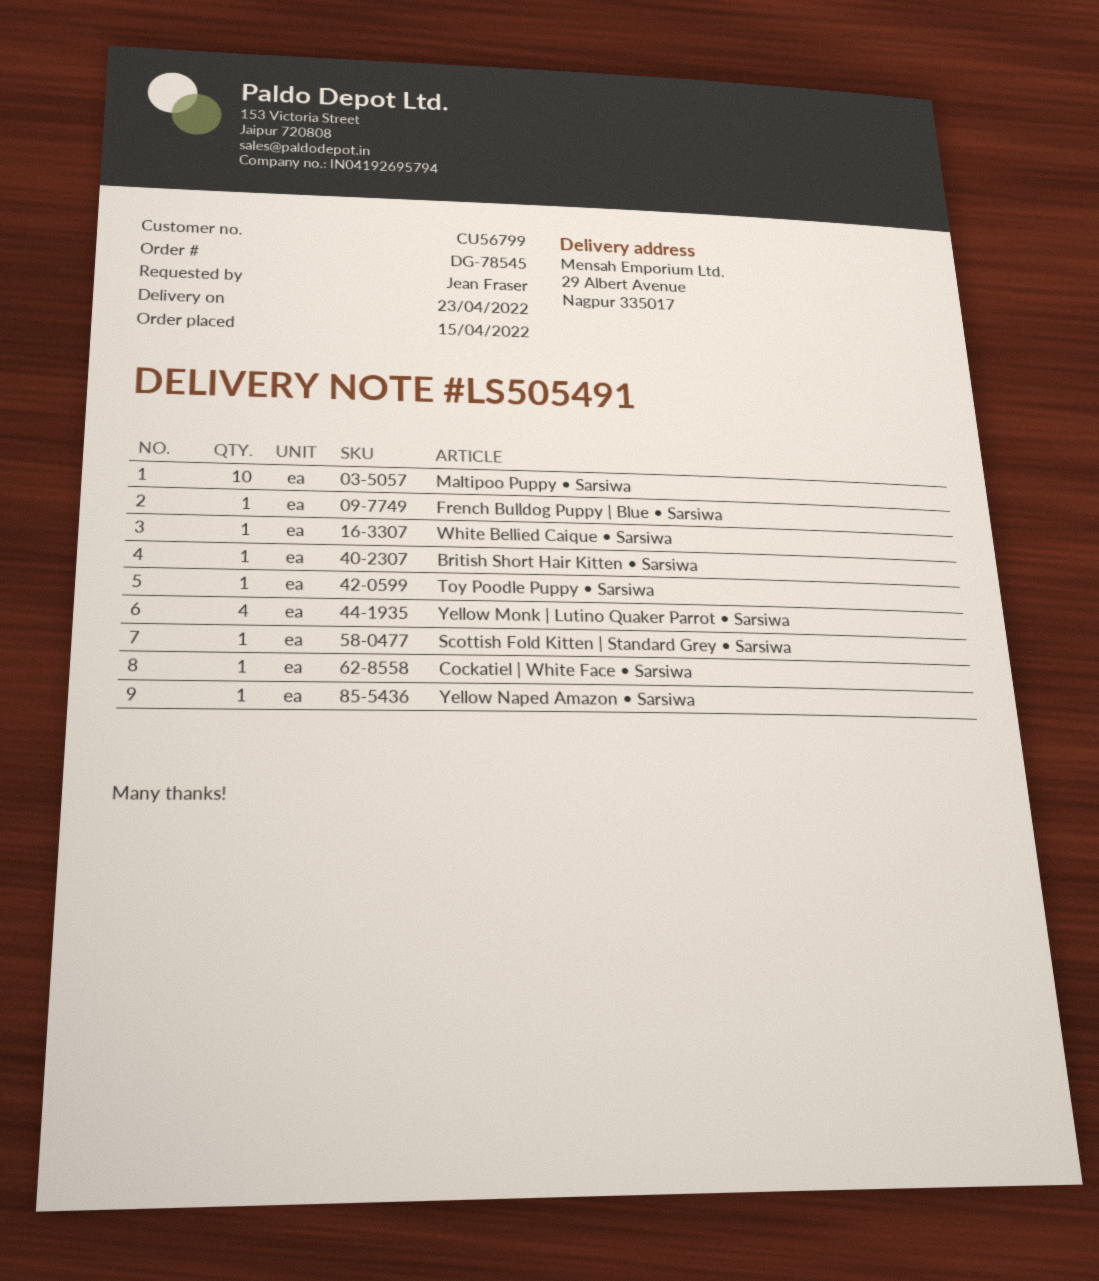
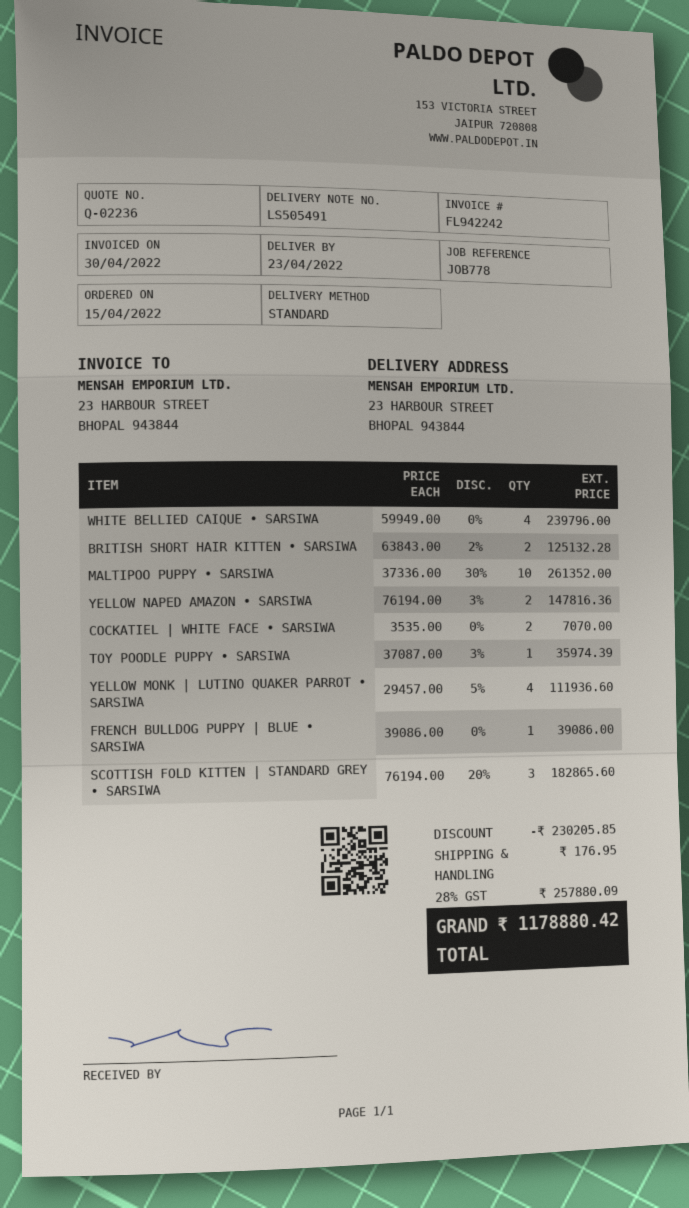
ship to: 29 Albert Avenue, Nagpur 335017 -> 23 HARBOUR STREET, BHOPAL 943844
White Bellied Caique • Sarsiwa: 1 -> 4
British Short Hair Kitten • Sarsiwa: 1 -> 2
Scottish Fold Kitten | Standard Grey • Sarsiwa: 1 -> 3
Cockatiel | White Face • Sarsiwa: 1 -> 2
Yellow Naped Amazon • Sarsiwa: 1 -> 2

